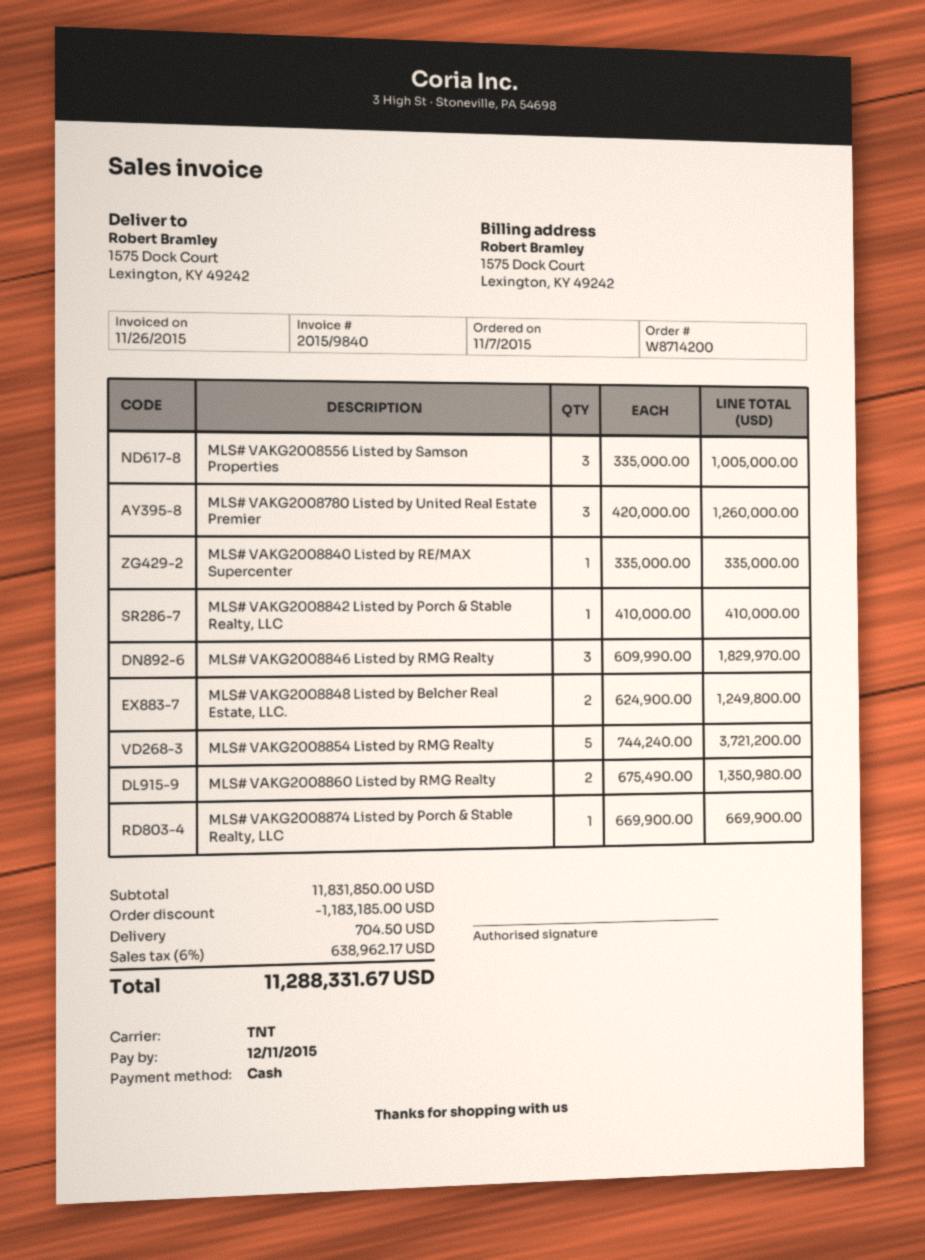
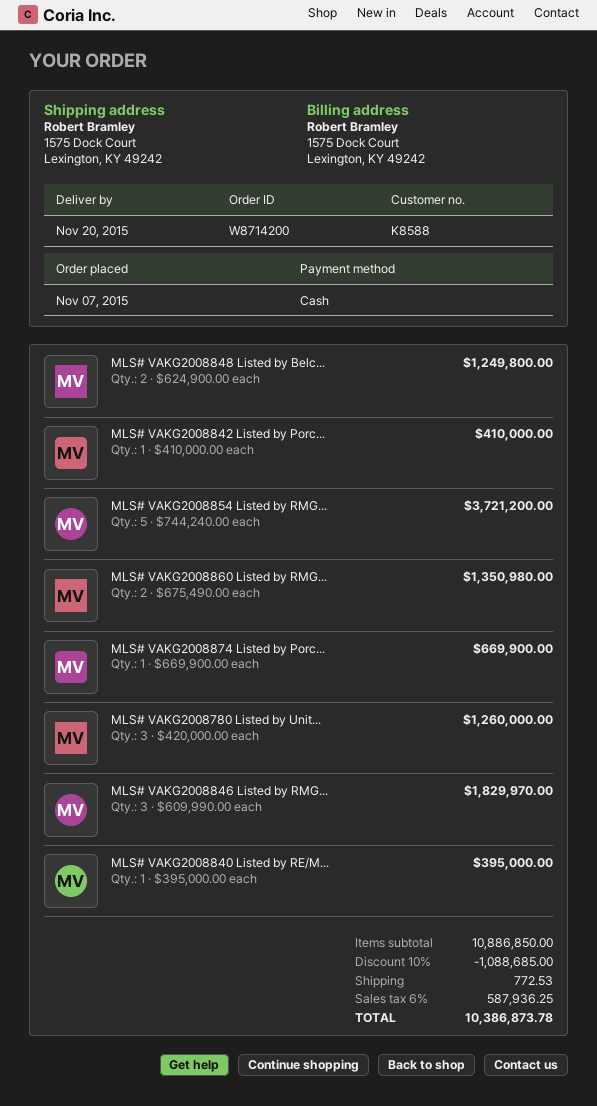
MLS# VAKG2008556 Listed by Samson Properties: 3 x 335000.00 = 1005000.00 -> none
MLS# VAKG2008840 Listed by RE/MAX Supercenter: 1 x 335000.00 = 335000.00 -> 1 x 395000.00 = 395000.00
subtotal: 11831850.00 -> 10886850.00
discount: 1183185.00 -> 1088685.00
shipping: 704.50 -> 772.53
tax: 6% = 638962.17 -> 6% = 587936.25
total: 11288331.67 -> 10386873.78

